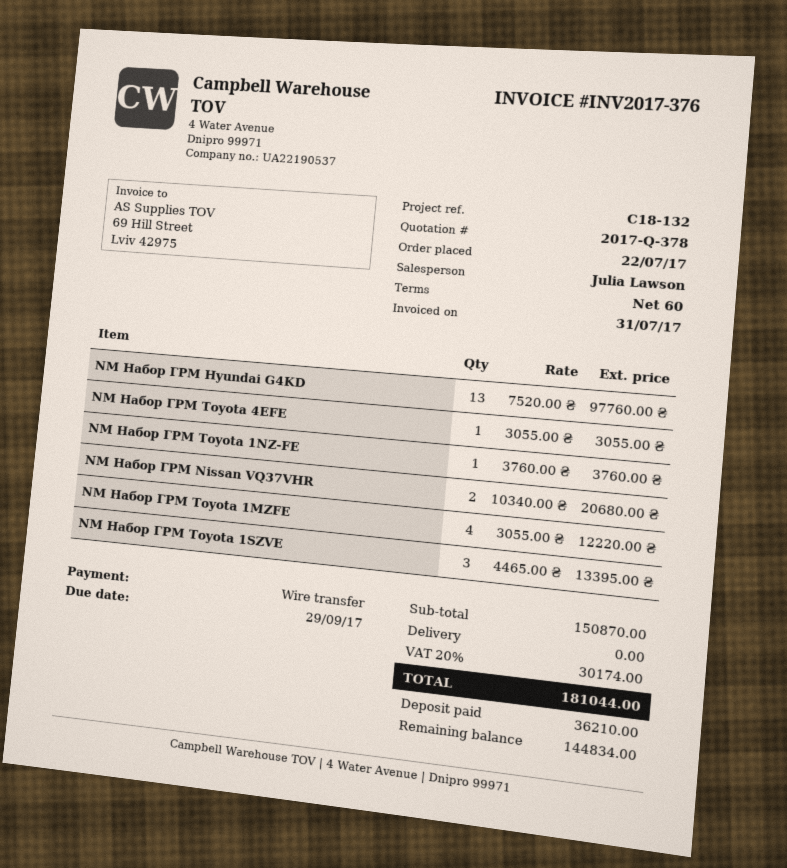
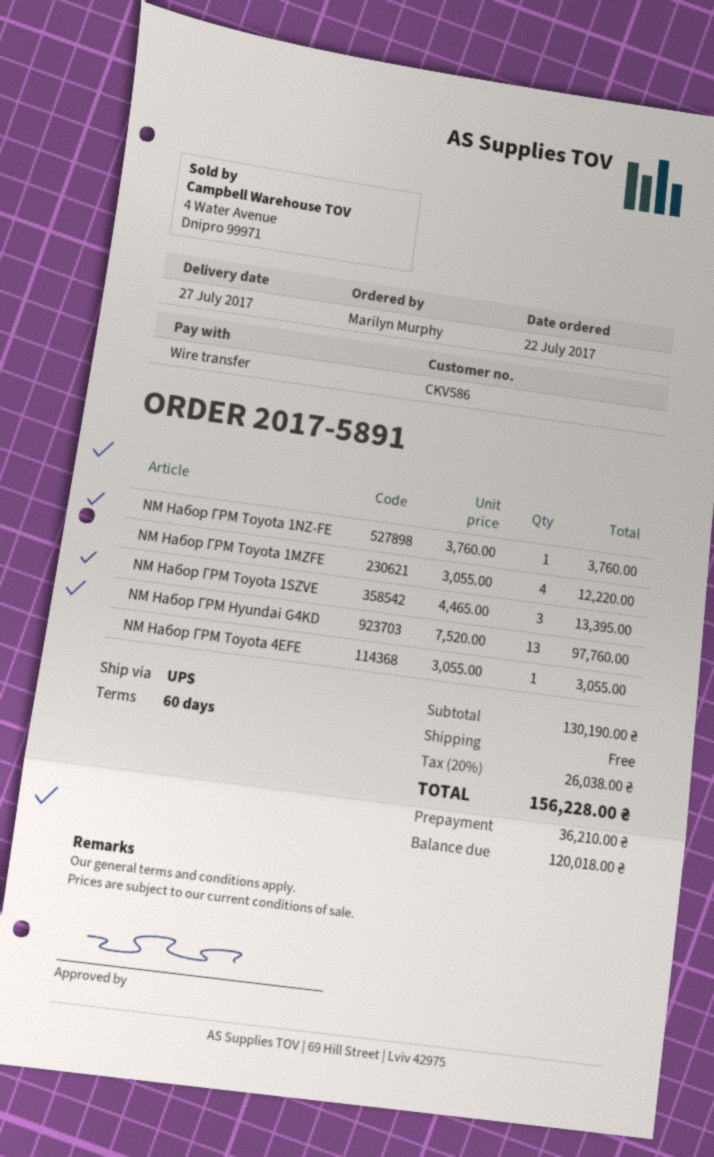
NM Набор ГРМ Nissan VQ37VHR: 2 x 10340.00 = 20680.00 -> none
subtotal: 150870.00 -> 130190.00
tax: 20% = 30174.00 -> 20% = 26038.00
total: 181044.00 -> 156228.00
balance: 144834.00 -> 120018.00

